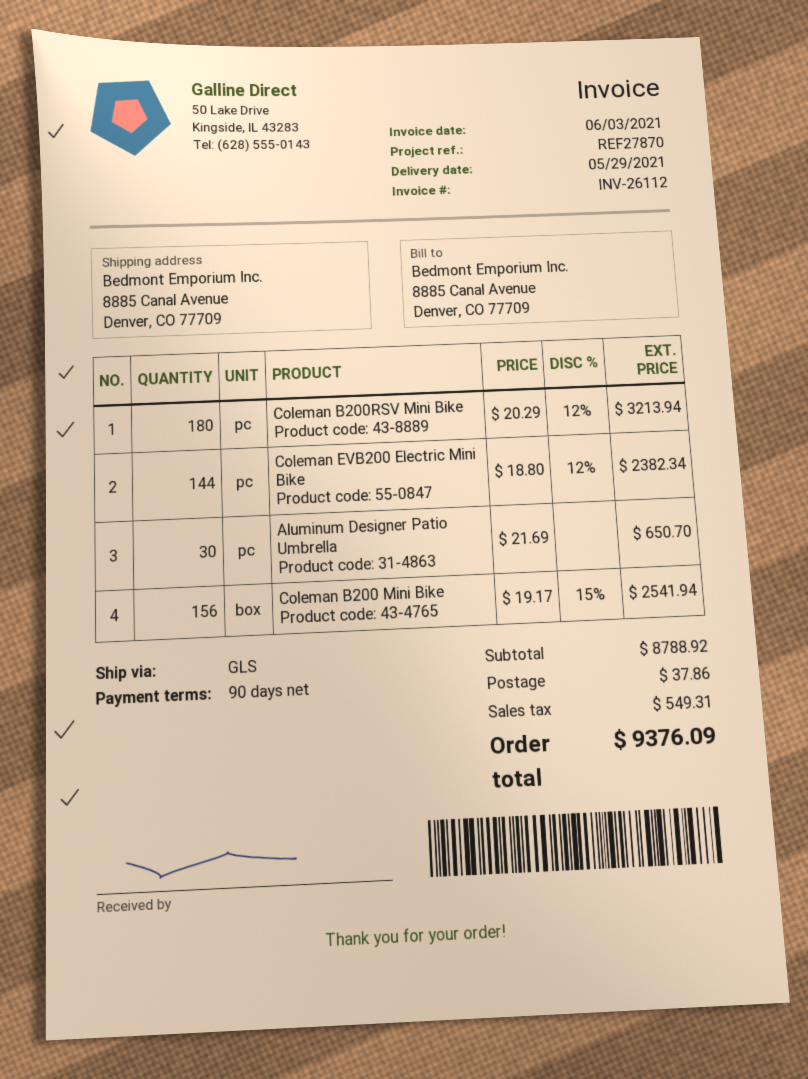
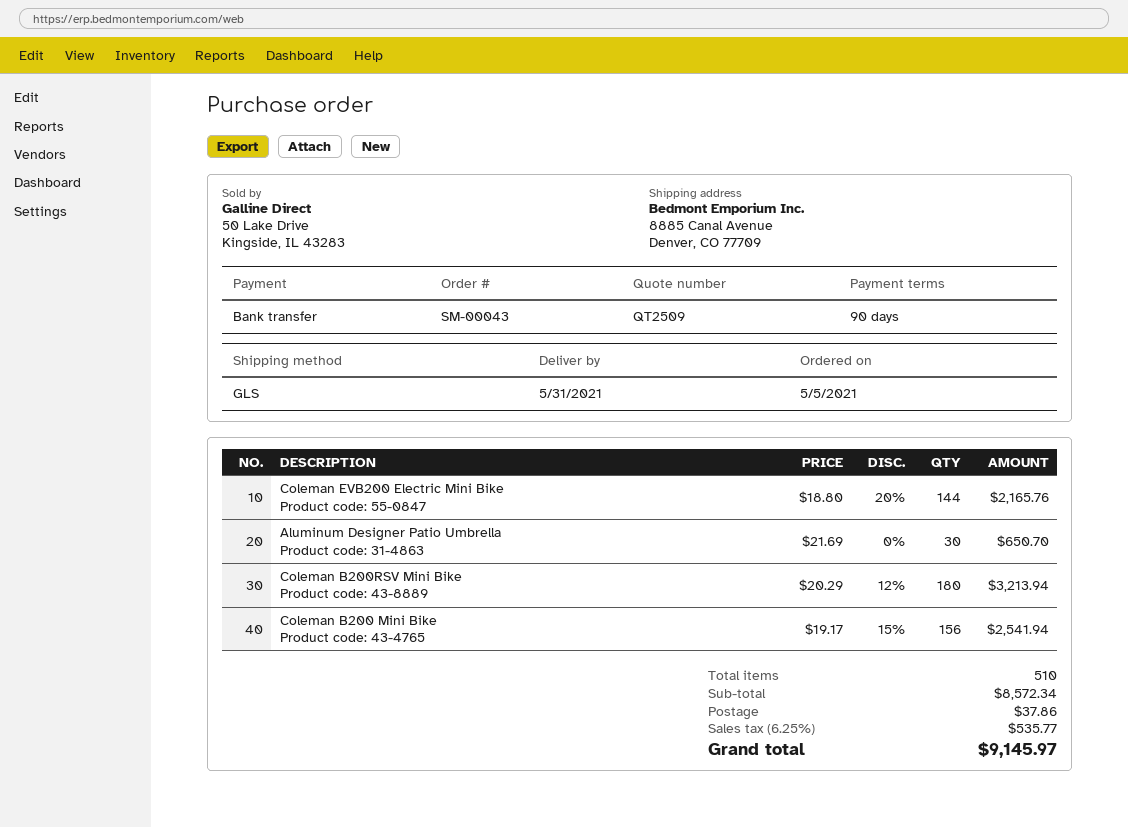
delivery date: 2021-05-29 -> 2021-05-31
Coleman EVB200 Electric Mini Bike: 144 x 18.80 - 12% = 2382.34 -> 144 x 18.80 - 20% = 2165.76
subtotal: 8788.92 -> 8572.34
tax: 549.31 -> 535.77
total: 9376.09 -> 9145.97

